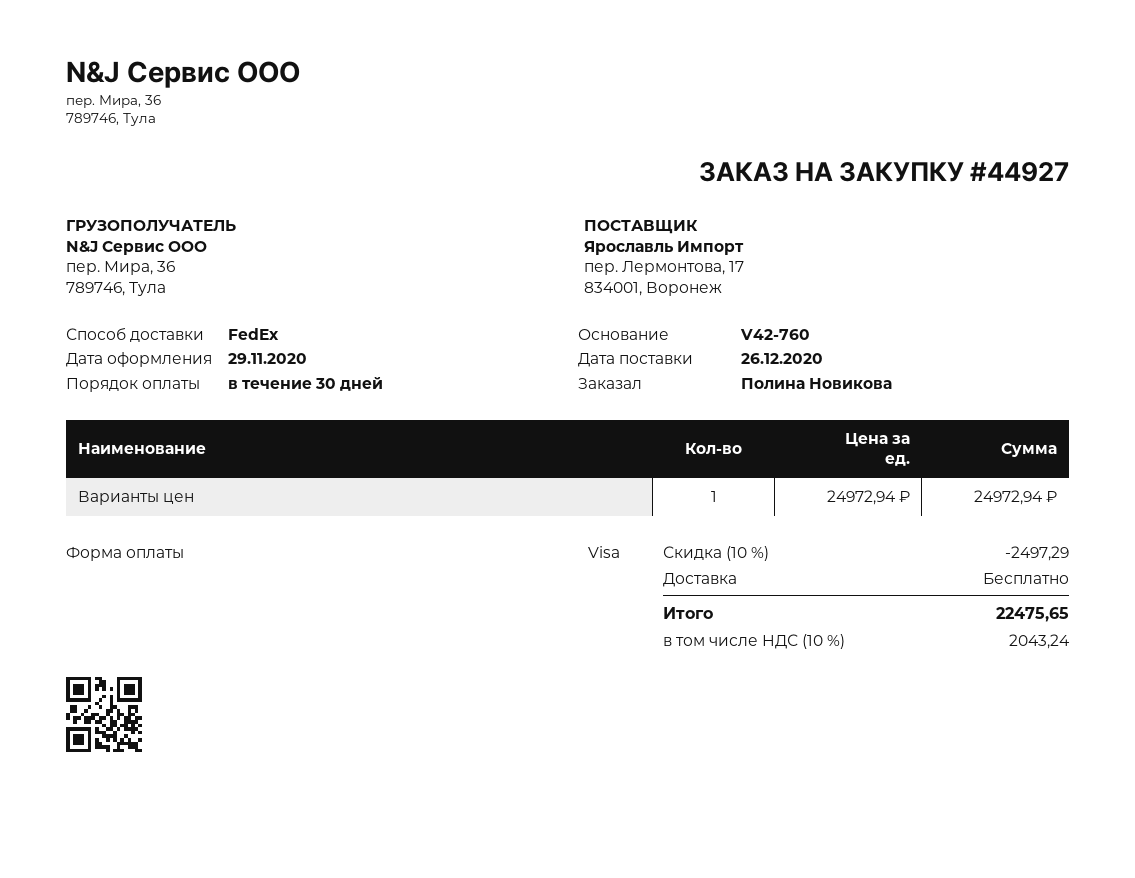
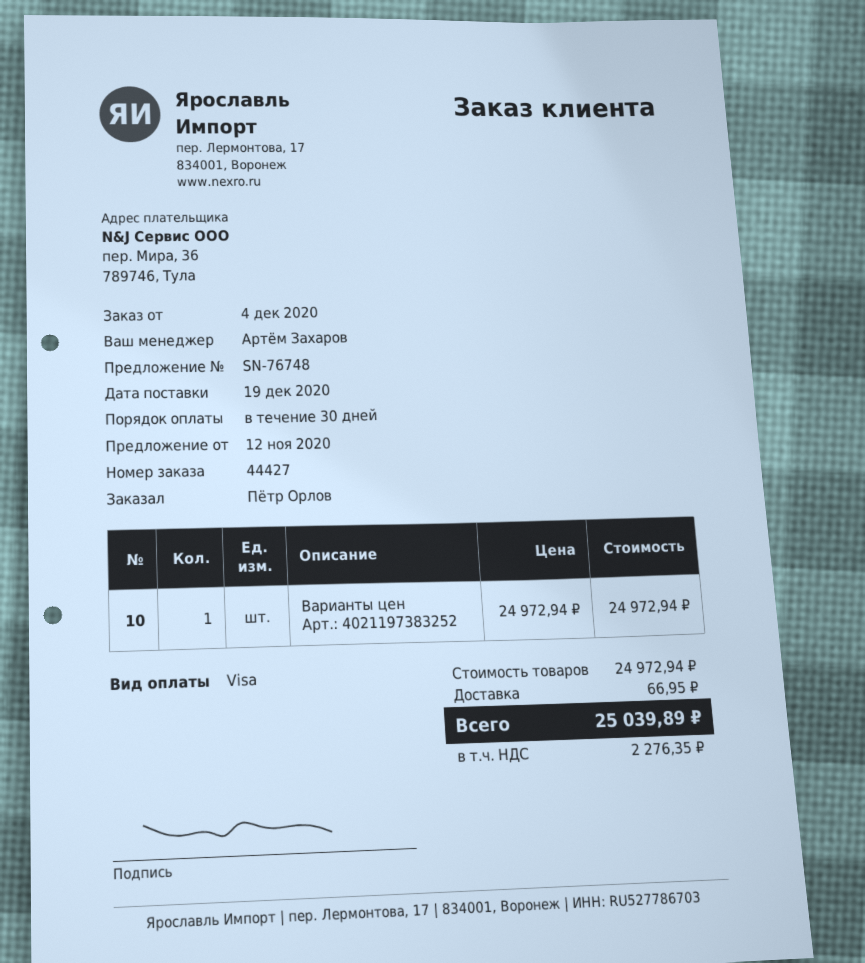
order number: 44927 -> 44427
order date: 2020-11-29 -> 2020-12-04
delivery date: 2020-12-26 -> 2020-12-19
ordered by: Полина Новикова -> Пётр Орлов
discount: 10% = 2497.29 -> none
shipping: 0.00 -> 66.95
tax: 2043.24 -> 2276.35
total: 22475.65 -> 25039.89

